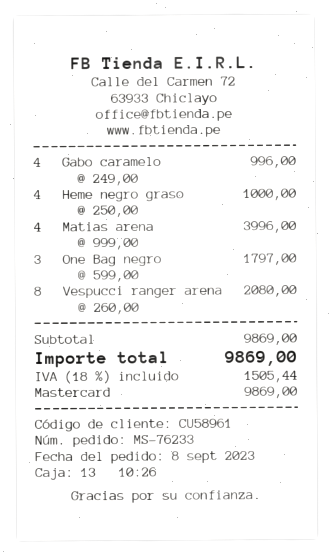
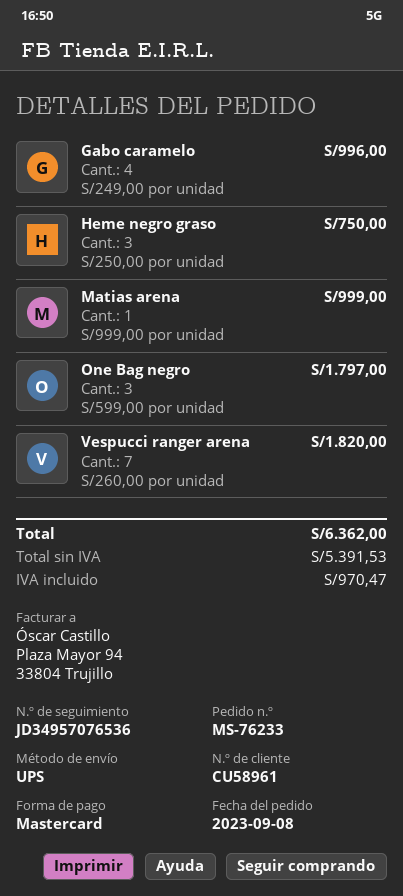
Heme negro graso: 4 x 250.00 = 1000.00 -> 3 x 250.00 = 750.00
Matias arena: 4 x 999.00 = 3996.00 -> 1 x 999.00 = 999.00
Vespucci ranger arena: 8 x 260.00 = 2080.00 -> 7 x 260.00 = 1820.00
tax: 1505.44 -> 970.47
total: 9869.00 -> 6362.00

